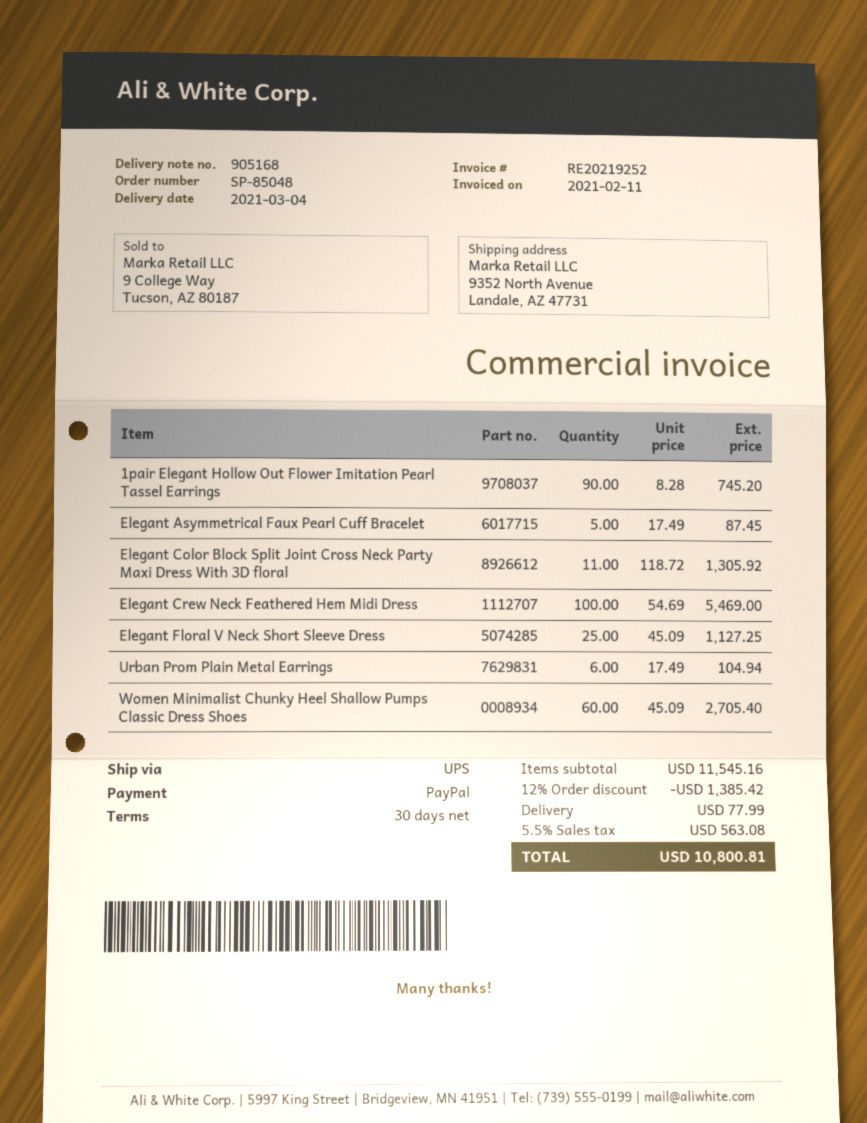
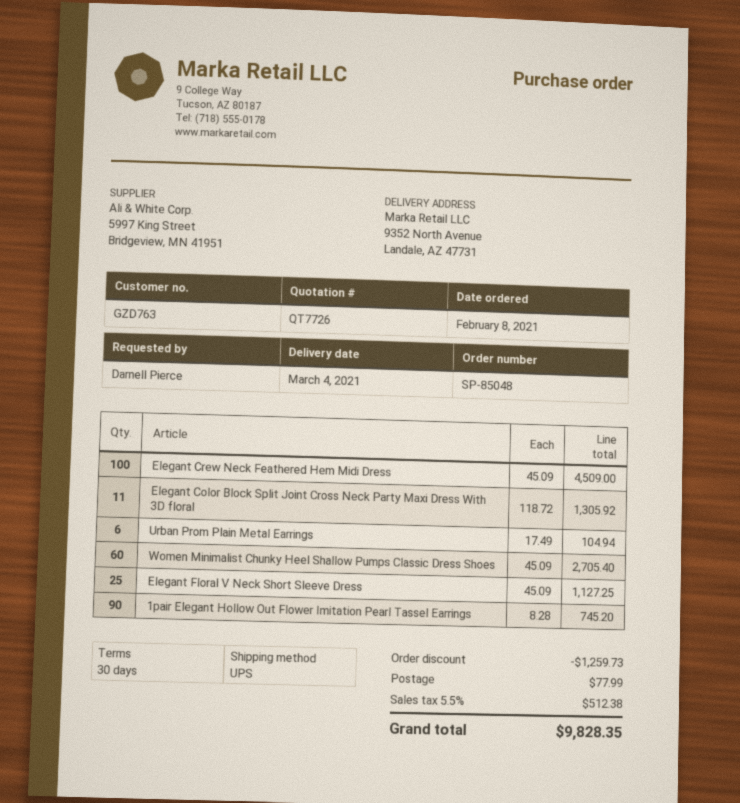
Elegant Asymmetrical Faux Pearl Cuff Bracelet: 5 x 17.49 = 87.45 -> none
Elegant Crew Neck Feathered Hem Midi Dress: 100 x 54.69 = 5469.00 -> 100 x 45.09 = 4509.00
discount: 1385.42 -> 1259.73
tax: 5.5% = 563.08 -> 5.5% = 512.38
total: 10800.81 -> 9828.35

